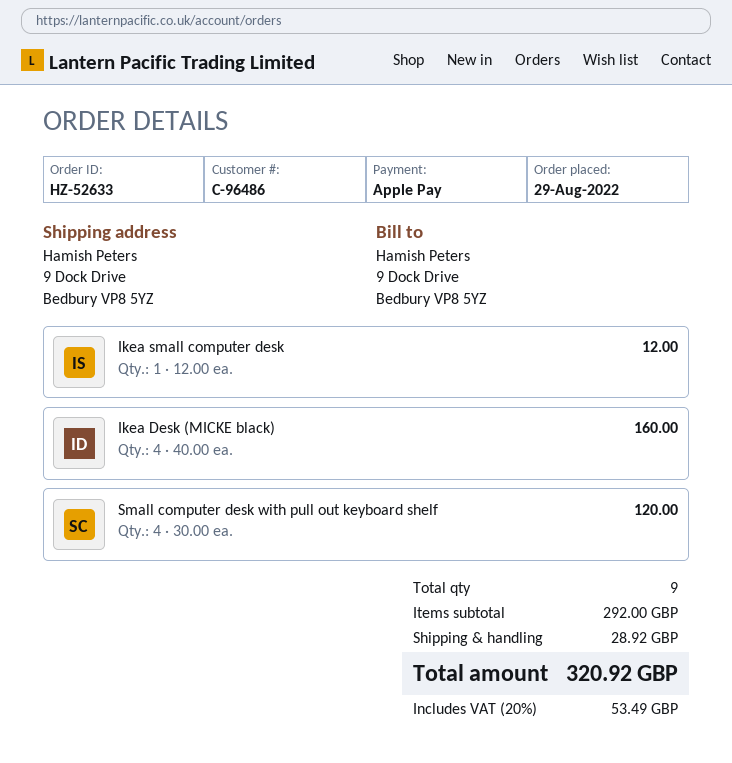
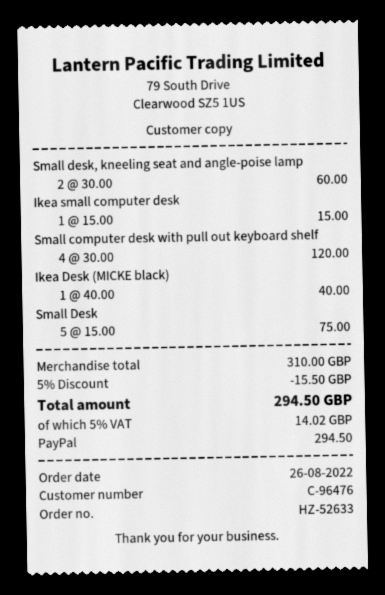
order date: 2022-08-29 -> 2022-08-26
customer number: C-96486 -> C-96476
payment method: Apple Pay -> PayPal
Ikea small computer desk: 1 x 12.00 = 12.00 -> 1 x 15.00 = 15.00
Ikea Desk (MICKE black): 4 x 40.00 = 160.00 -> 1 x 40.00 = 40.00
Small desk, kneeling seat and angle-poise lamp: none -> 2 x 30.00 = 60.00
Small Desk: none -> 5 x 15.00 = 75.00
subtotal: 292.00 -> 310.00
discount: none -> 5% = 15.50
shipping: 28.92 -> none
tax: 20% = 53.49 -> 5% = 14.02
total: 320.92 -> 294.50

